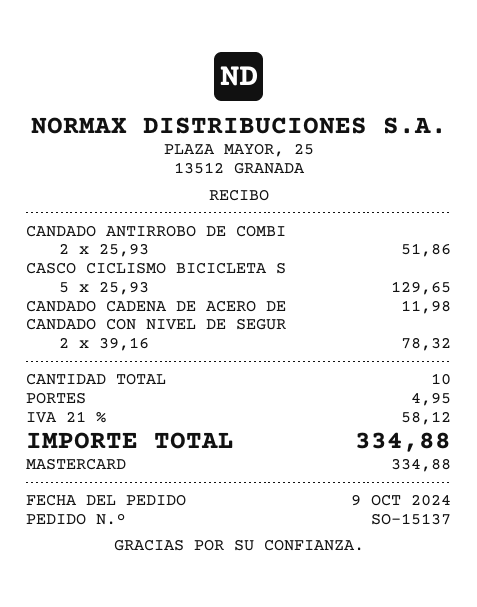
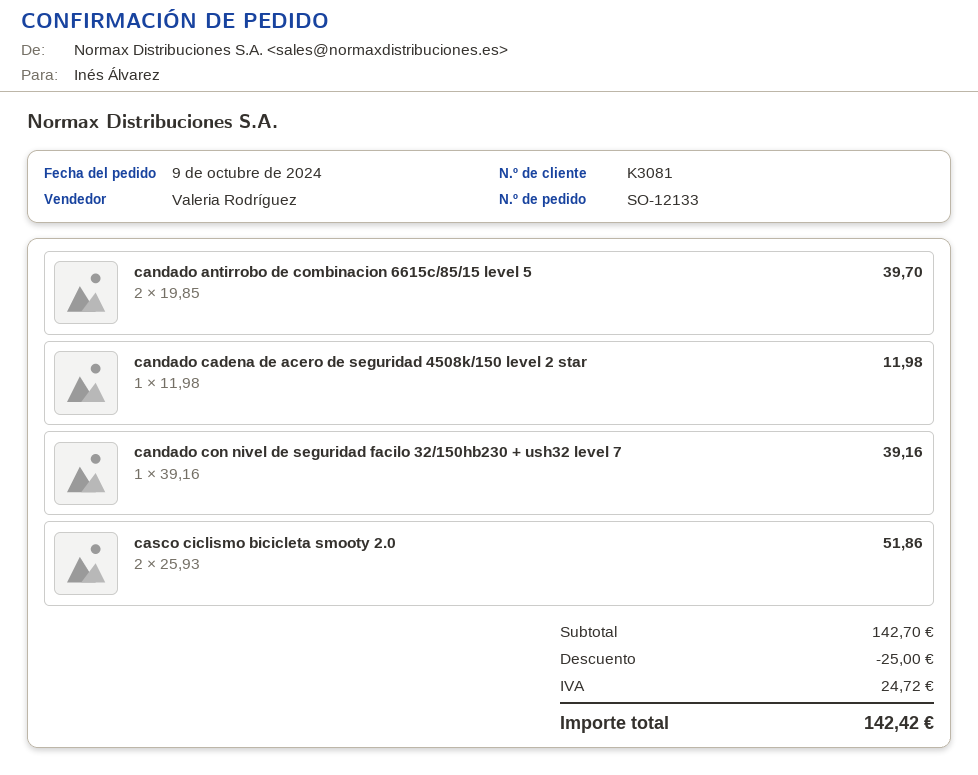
order number: SO-15137 -> SO-12133
CANDADO ANTIRROBO DE COMBI: 2 x 25.93 = 51.86 -> 2 x 19.85 = 39.70
CASCO CICLISMO BICICLETA S: 5 x 25.93 = 129.65 -> 2 x 25.93 = 51.86
CANDADO CON NIVEL DE SEGUR: 2 x 39.16 = 78.32 -> 1 x 39.16 = 39.16
discount: none -> 25.00
shipping: 4.95 -> none
tax: 58.12 -> 24.72
total: 334.88 -> 142.42

